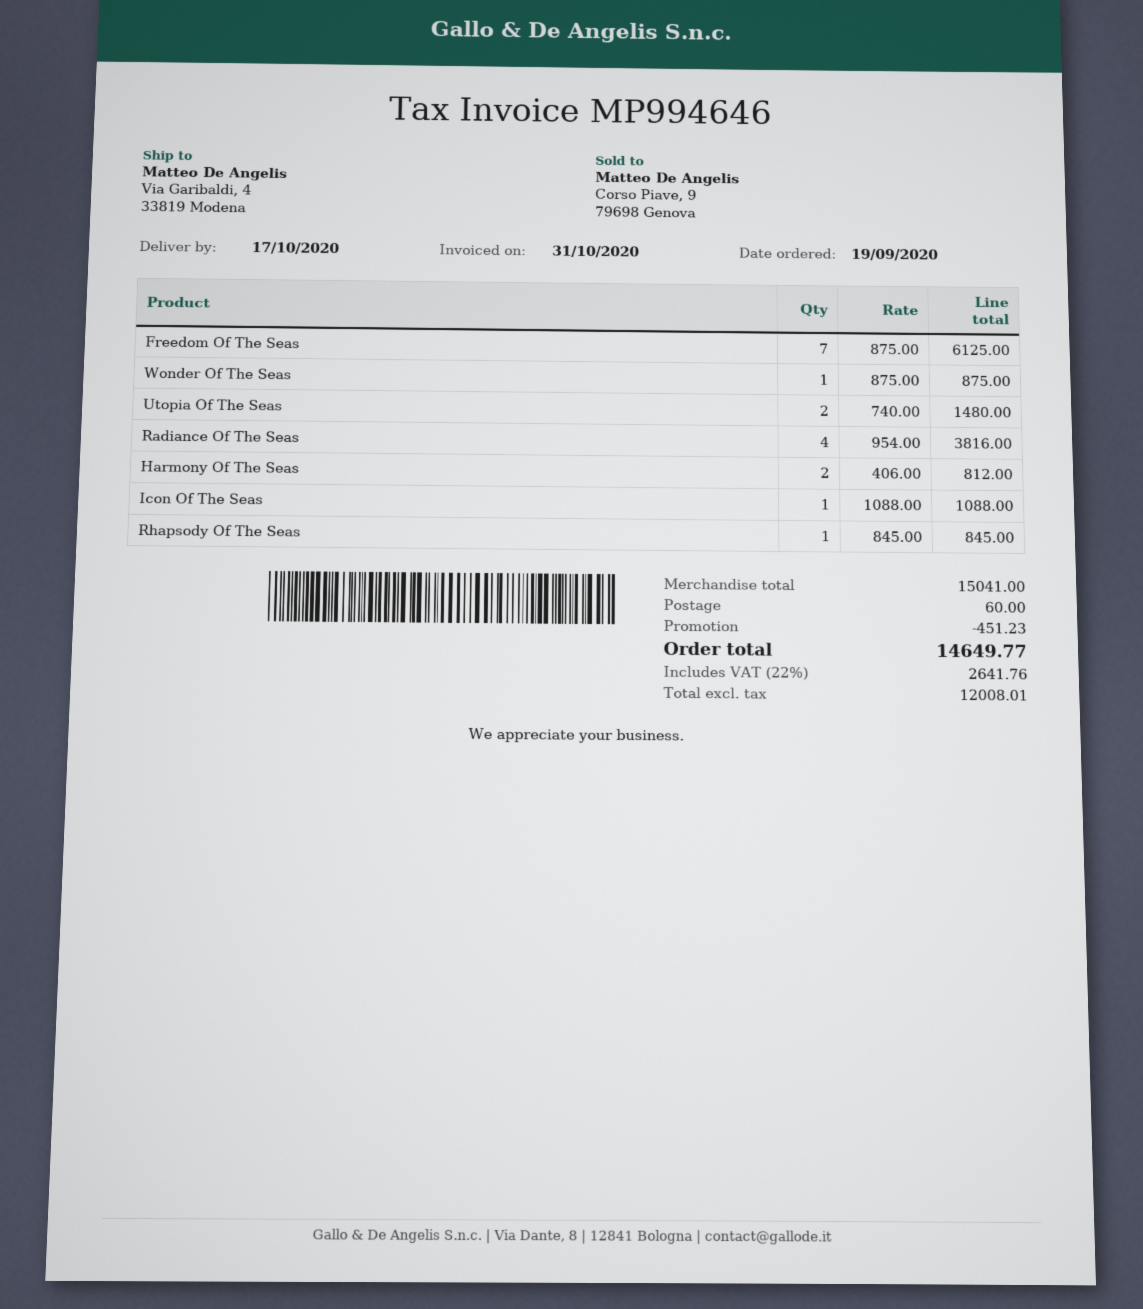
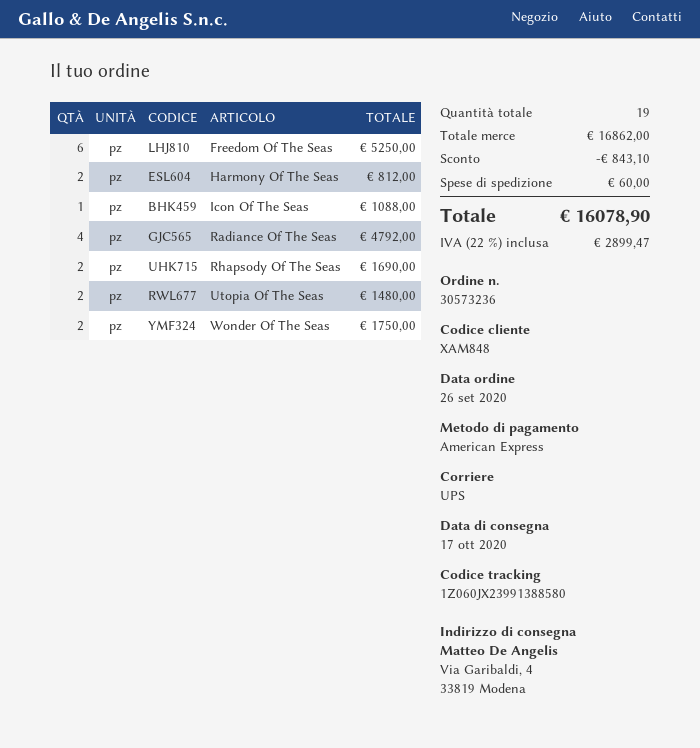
order date: 2020-09-19 -> 2020-09-26
Freedom Of The Seas: 7 for 6125.00 -> 6 for 5250.00
Wonder Of The Seas: 1 for 875.00 -> 2 for 1750.00
Radiance Of The Seas: 4 for 3816.00 -> 4 for 4792.00
Rhapsody Of The Seas: 1 for 845.00 -> 2 for 1690.00
subtotal: 15041.00 -> 16862.00
discount: 451.23 -> 843.10
tax: 22% = 2641.76 -> 22% = 2899.47
total: 14649.77 -> 16078.90

